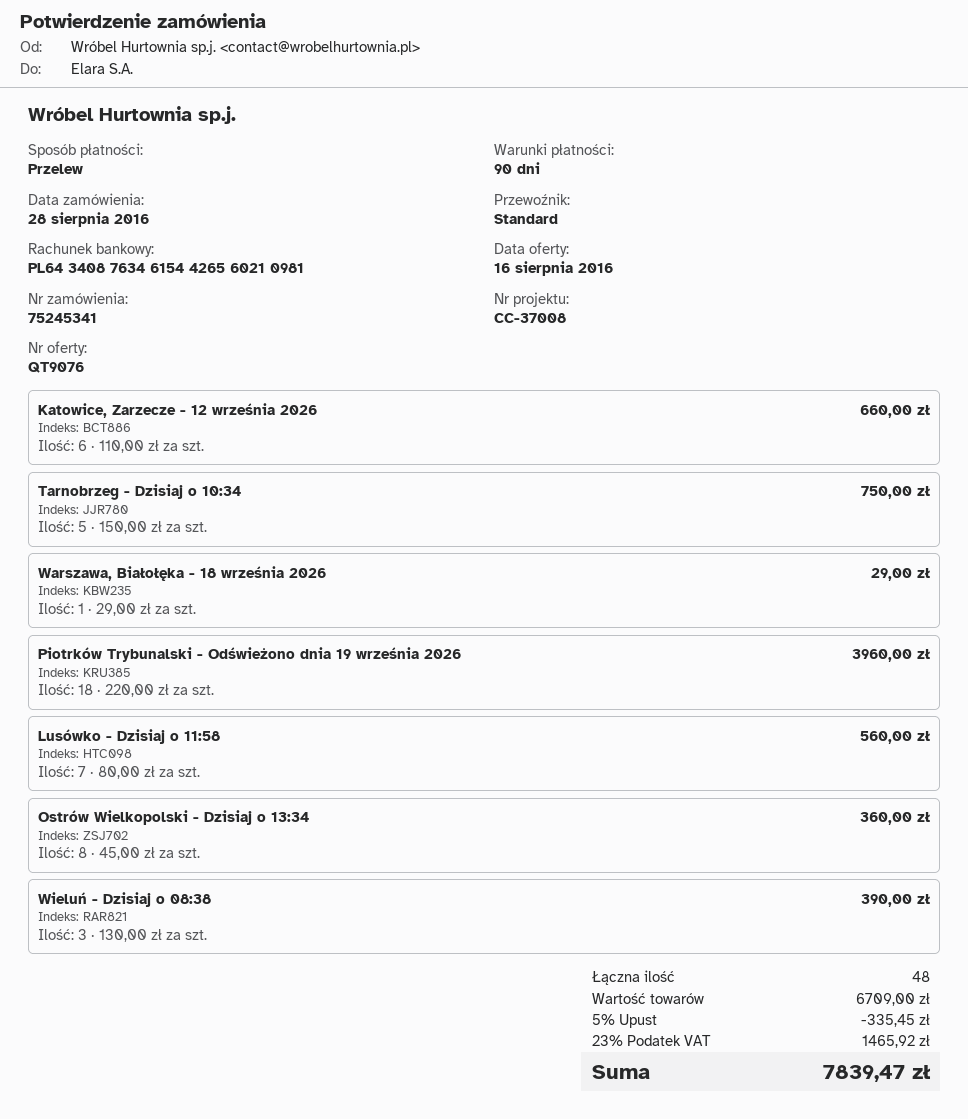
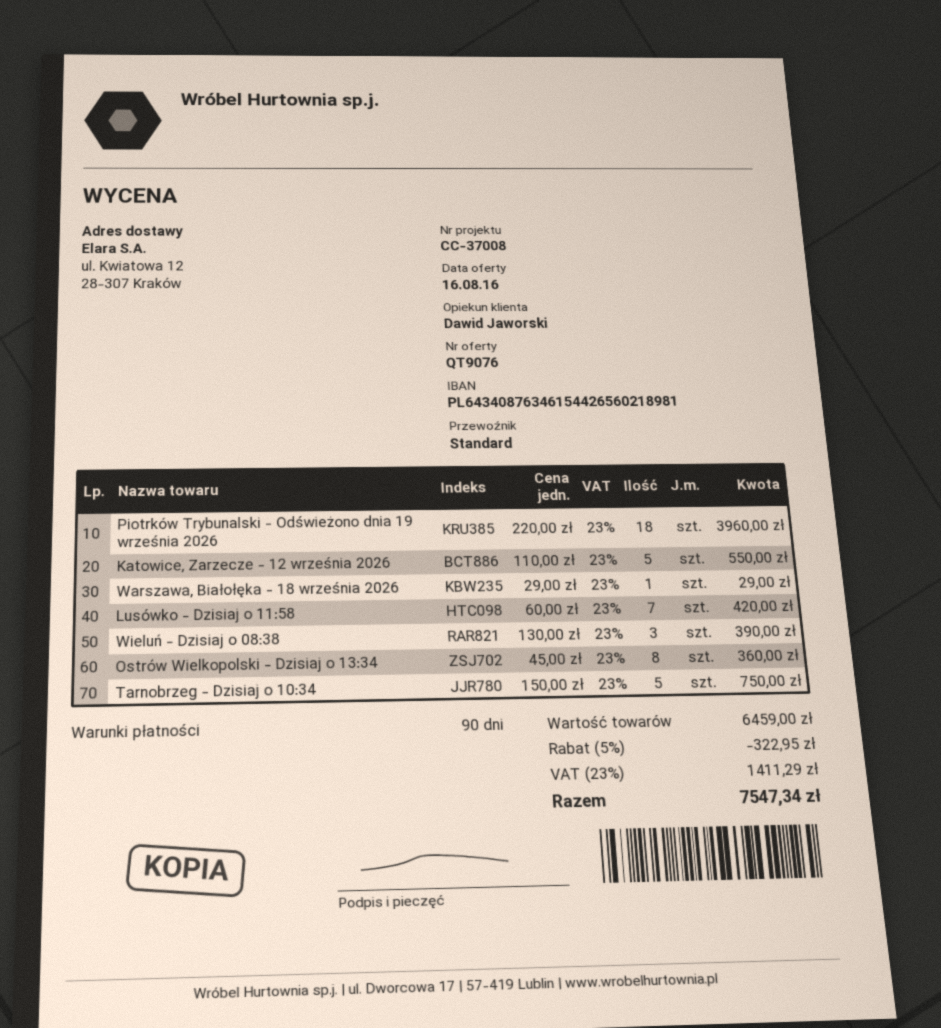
bank account: PL64340876346154426560210981 -> PL64340876346154426560218981
Katowice, Zarzecze - 12 września 2026: 6 x 110.00 = 660.00 -> 5 x 110.00 = 550.00
Lusówko - Dzisiaj o 11:58: 7 x 80.00 = 560.00 -> 7 x 60.00 = 420.00
subtotal: 6709.00 -> 6459.00
discount: 5% = 335.45 -> 5% = 322.95
tax: 23% = 1465.92 -> 23% = 1411.29
total: 7839.47 -> 7547.34

